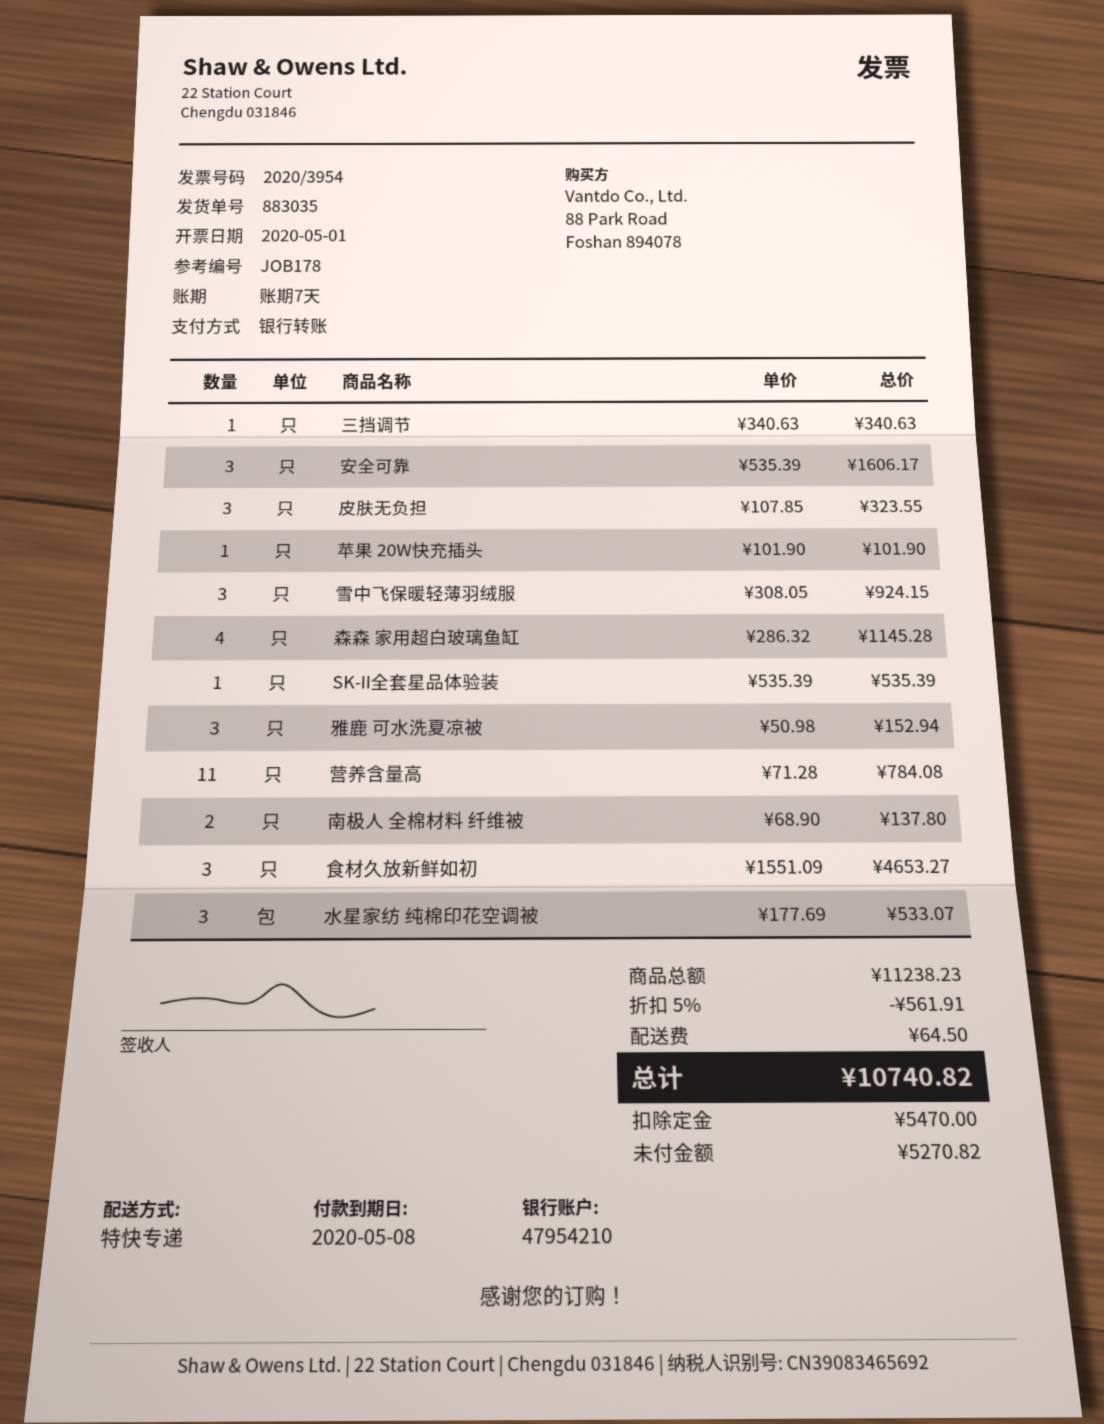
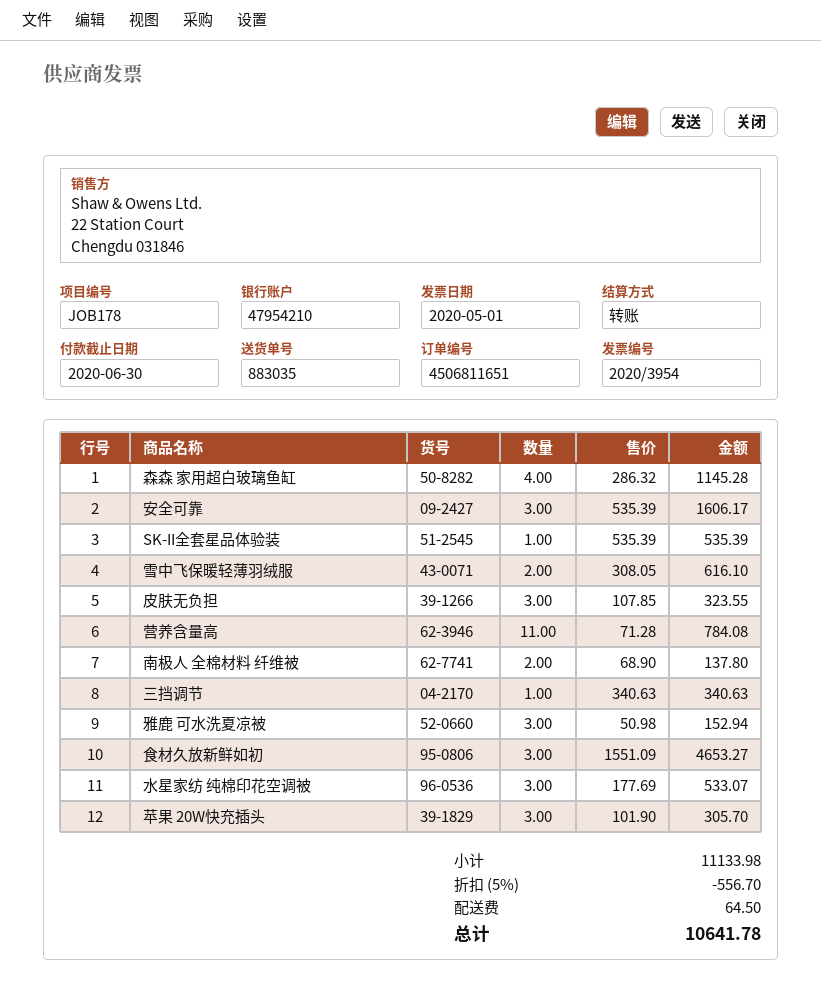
due date: 2020-05-08 -> 2020-06-30
苹果 20W快充插头: 1 x 101.90 = 101.90 -> 3 x 101.90 = 305.70
雪中飞保暖轻薄羽绒服: 3 x 308.05 = 924.15 -> 2 x 308.05 = 616.10
subtotal: 11238.23 -> 11133.98
discount: 5% = 561.91 -> 5% = 556.70
total: 10740.82 -> 10641.78

